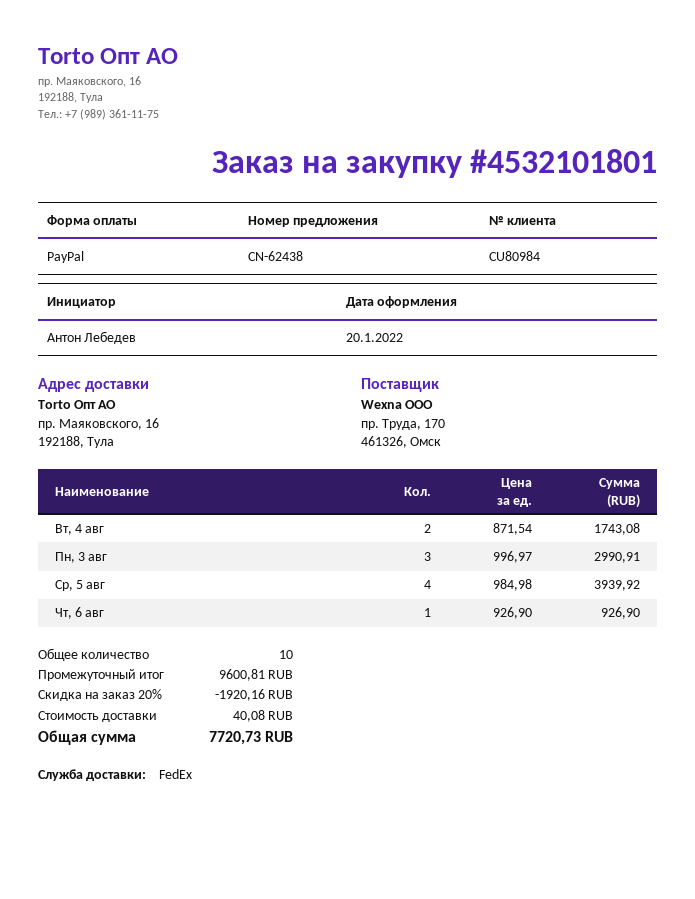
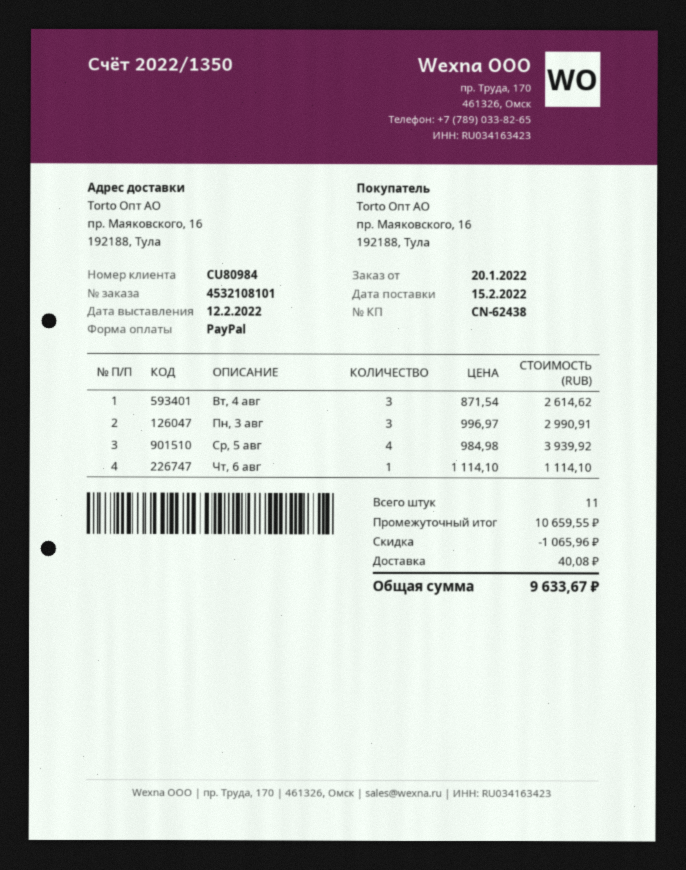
order number: 4532101801 -> 4532108101
Вт, 4 авг: 2 x 871.54 = 1743.08 -> 3 x 871.54 = 2614.62
Чт, 6 авг: 1 x 926.90 = 926.90 -> 1 x 1114.10 = 1114.10
total quantity: 10 -> 11
subtotal: 9600.81 -> 10659.55
discount: 1920.16 -> 1065.96
total: 7720.73 -> 9633.67

